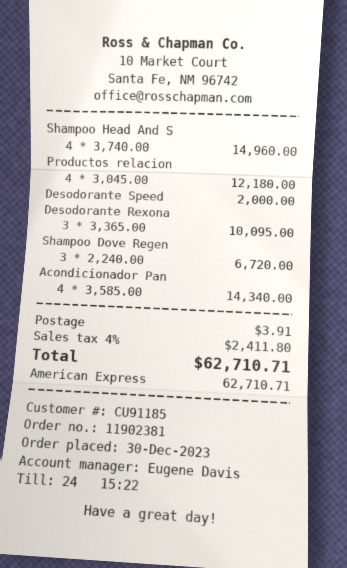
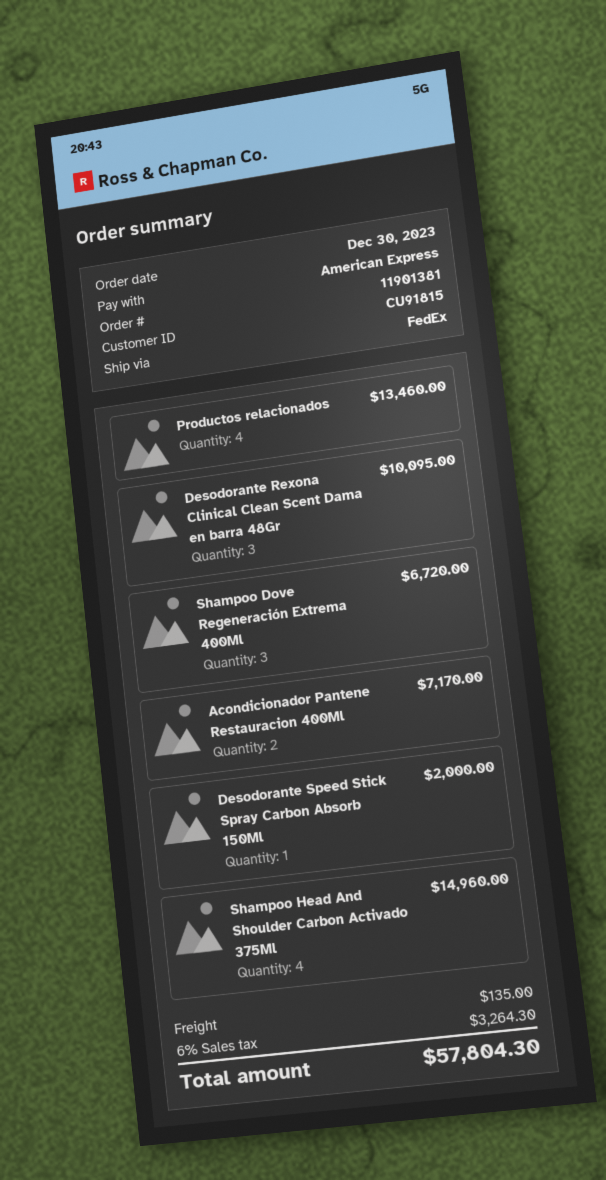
order number: 11902381 -> 11901381
customer number: CU91185 -> CU91815
Productos relacion: 4 for 12180.00 -> 4 for 13460.00
Acondicionador Pan: 4 for 14340.00 -> 2 for 7170.00
shipping: 3.91 -> 135.00
tax: 4% = 2411.80 -> 6% = 3264.30
total: 62710.71 -> 57804.30

